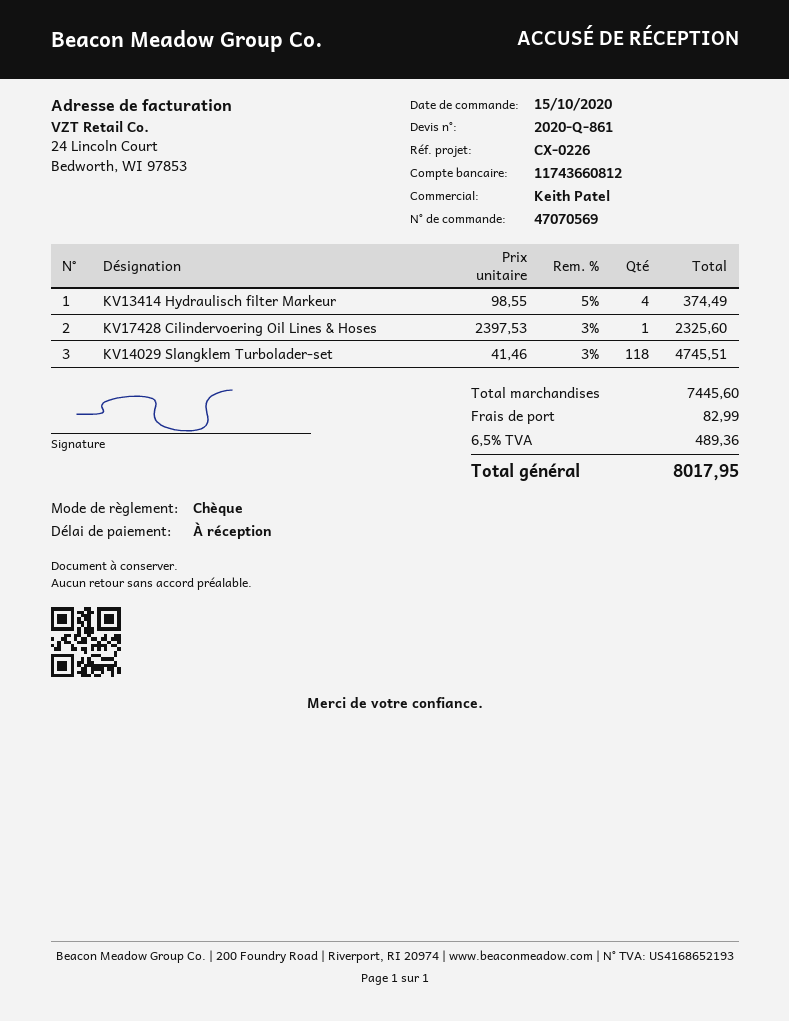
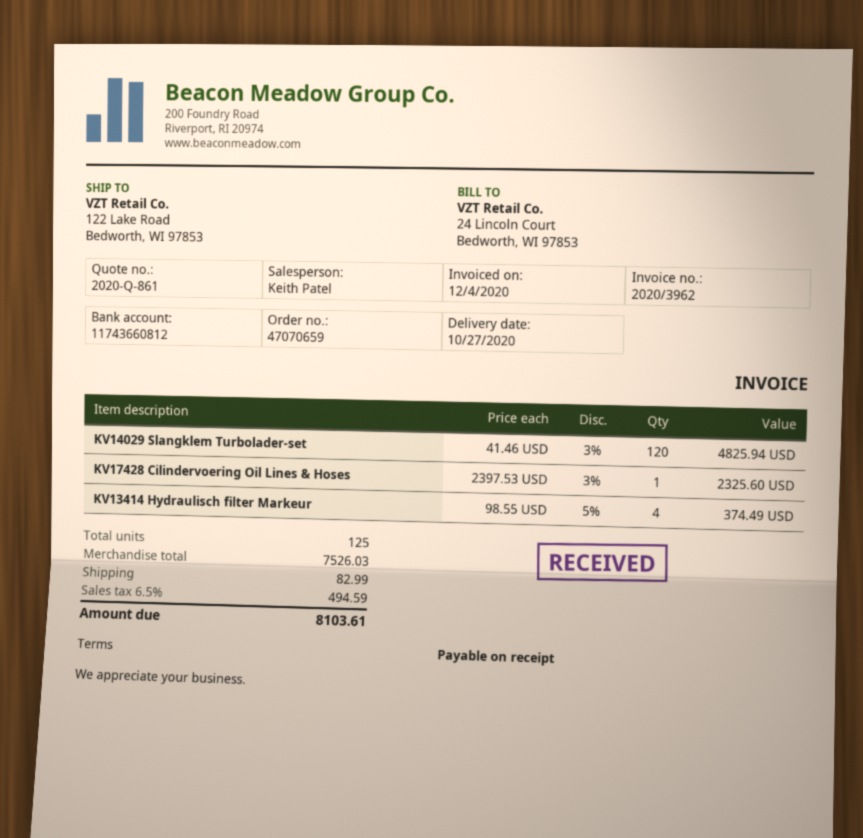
order number: 47070569 -> 47070659
KV14029 Slangklem Turbolader-set: 118 x 41.46 - 3% = 4745.51 -> 120 x 41.46 - 3% = 4825.94
subtotal: 7445.60 -> 7526.03
tax: 6.5% = 489.36 -> 6.5% = 494.59
total: 8017.95 -> 8103.61

